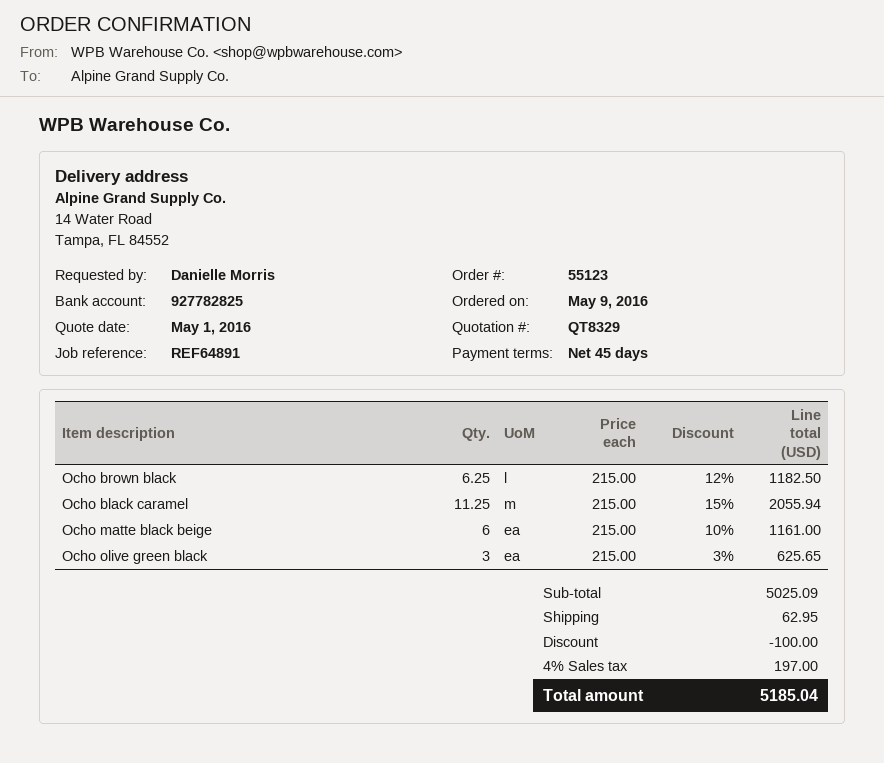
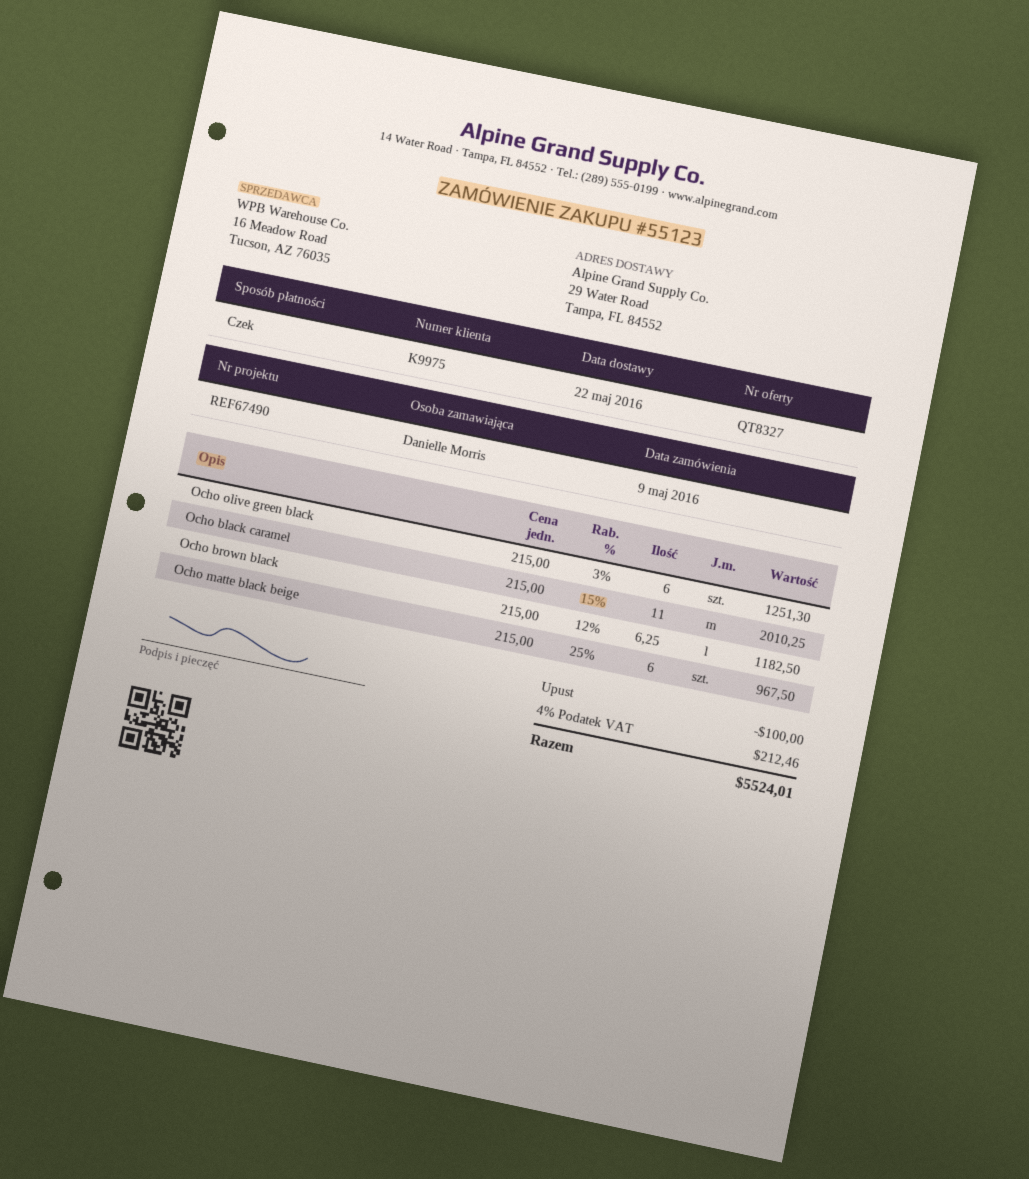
quote number: QT8329 -> QT8327
reference: REF64891 -> REF67490
ship to: 14 Water Road, Tampa, FL 84552 -> 29 Water Road, Tampa, FL 84552
Ocho black caramel: 11.25 x 215.00 - 15% = 2055.94 -> 11 x 215.00 - 15% = 2010.25
Ocho matte black beige: 6 x 215.00 - 10% = 1161.00 -> 6 x 215.00 - 25% = 967.50
Ocho olive green black: 3 x 215.00 - 3% = 625.65 -> 6 x 215.00 - 3% = 1251.30
shipping: 62.95 -> none
tax: 4% = 197.00 -> 4% = 212.46
total: 5185.04 -> 5524.01

